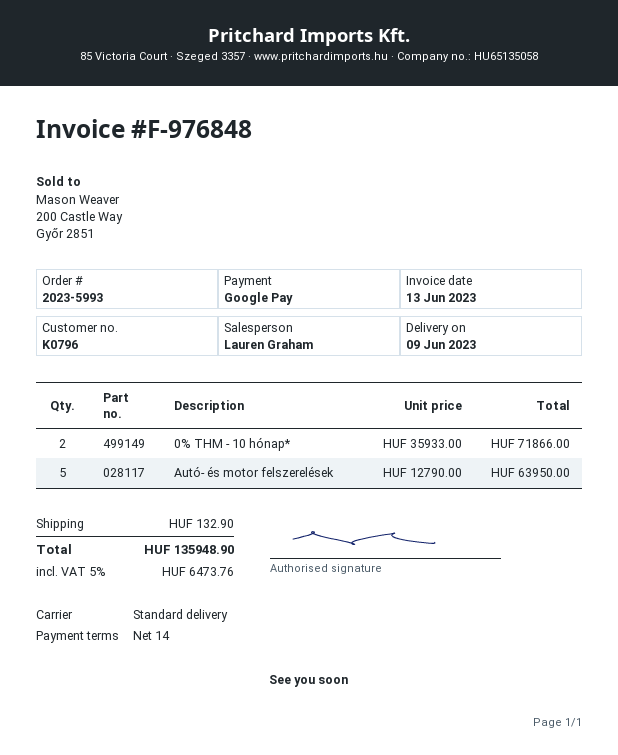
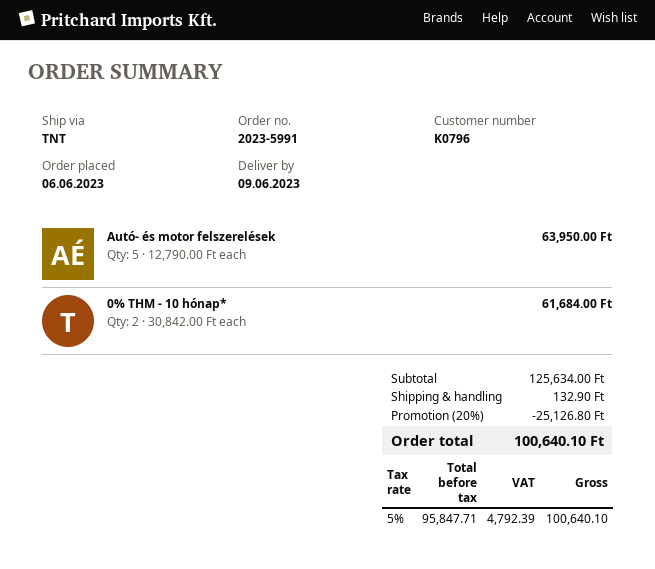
order number: 2023-5993 -> 2023-5991
shipping method: standard -> TNT
0% THM - 10 hónap*: 2 x 35933.00 = 71866.00 -> 2 x 30842.00 = 61684.00
discount: none -> 20% = 25126.80
tax: 5% = 6473.76 -> 5% = 4792.39
total: 135948.90 -> 100640.10

